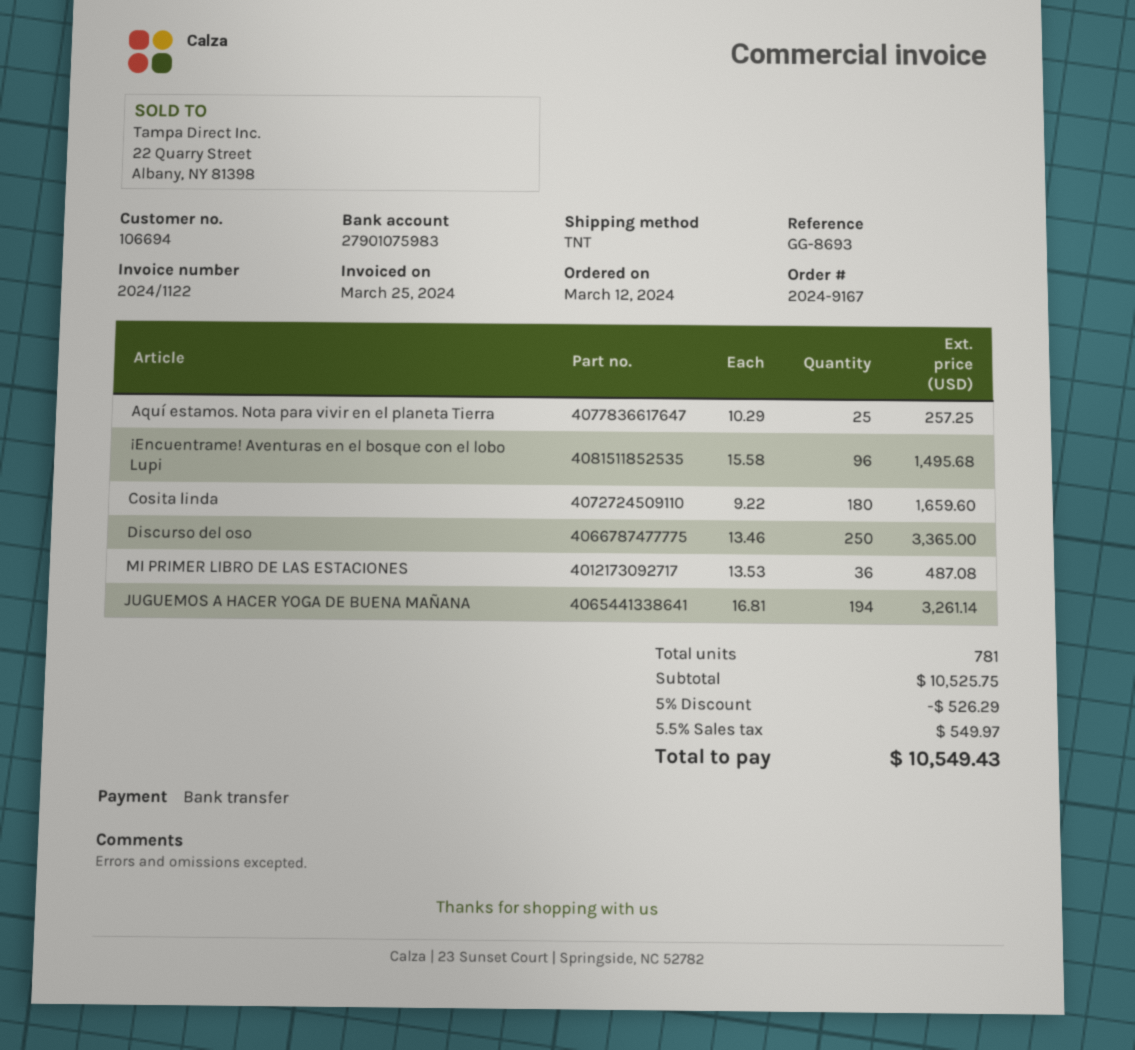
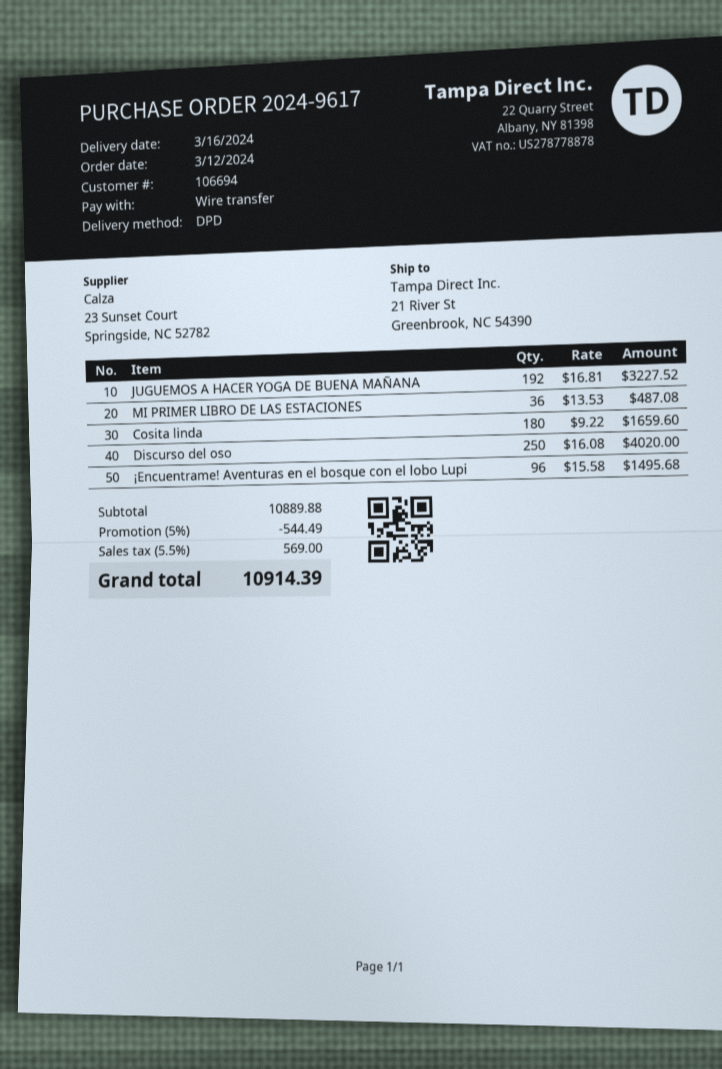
order number: 2024-9167 -> 2024-9617
shipping method: TNT -> DPD
Aquí estamos. Nota para vivir en el planeta Tierra: 25 x 10.29 = 257.25 -> none
Discurso del oso: 250 x 13.46 = 3365.00 -> 250 x 16.08 = 4020.00
JUGUEMOS A HACER YOGA DE BUENA MAÑANA: 194 x 16.81 = 3261.14 -> 192 x 16.81 = 3227.52
subtotal: 10525.75 -> 10889.88
discount: 5% = 526.29 -> 5% = 544.49
tax: 5.5% = 549.97 -> 5.5% = 569.00
total: 10549.43 -> 10914.39

